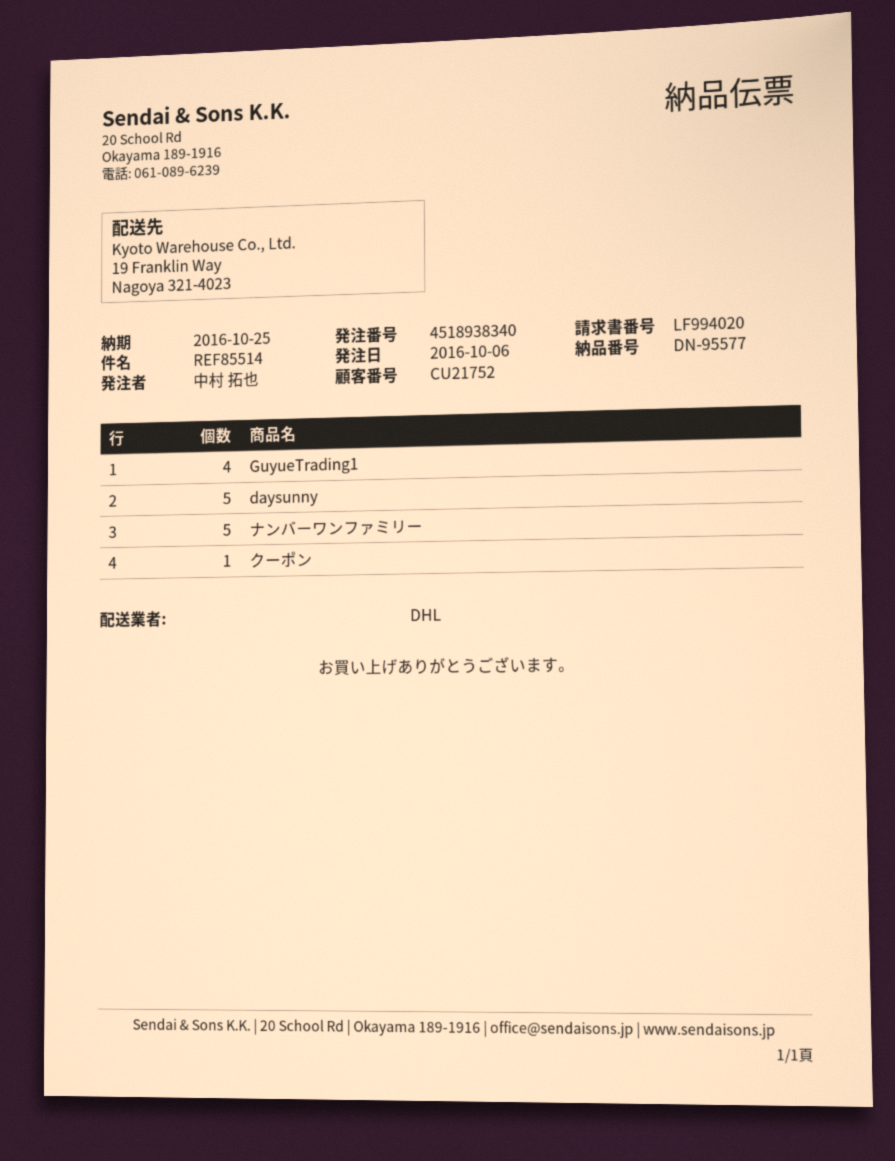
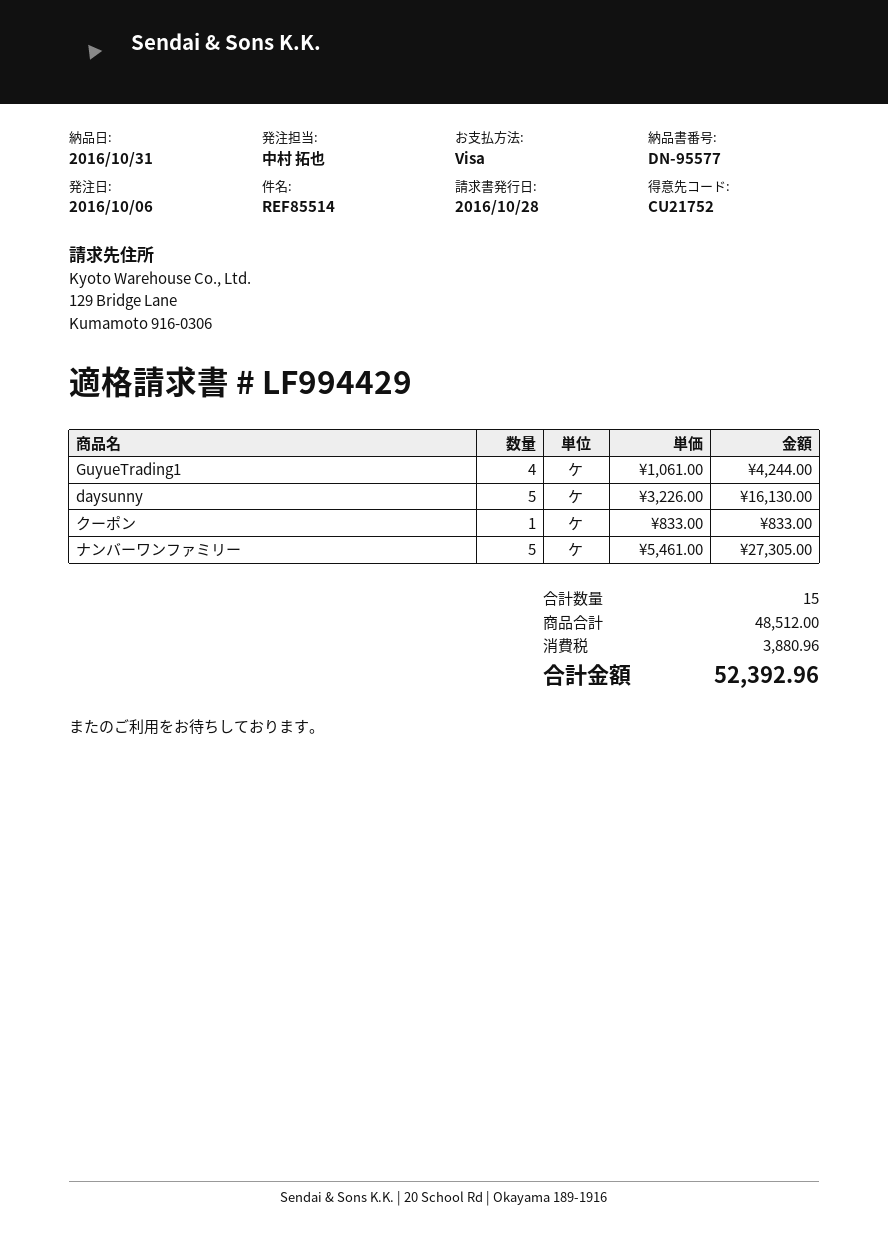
delivery date: 2016-10-25 -> 2016-10-31
invoice number: LF994020 -> LF994429

